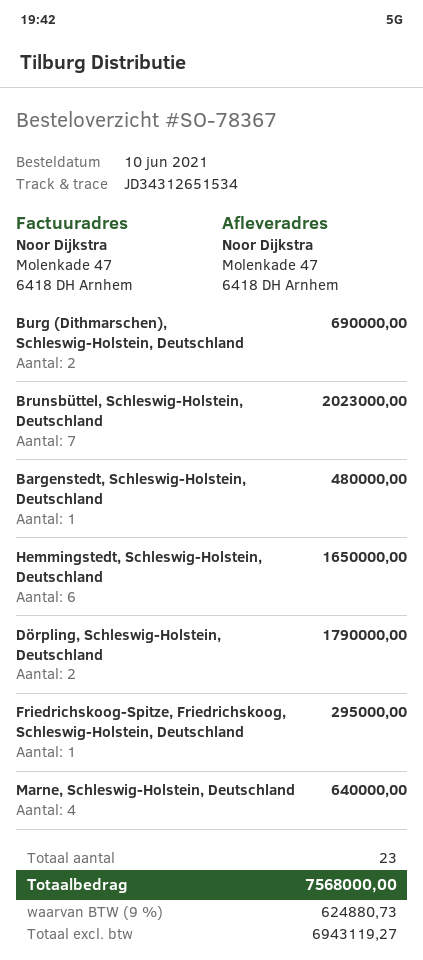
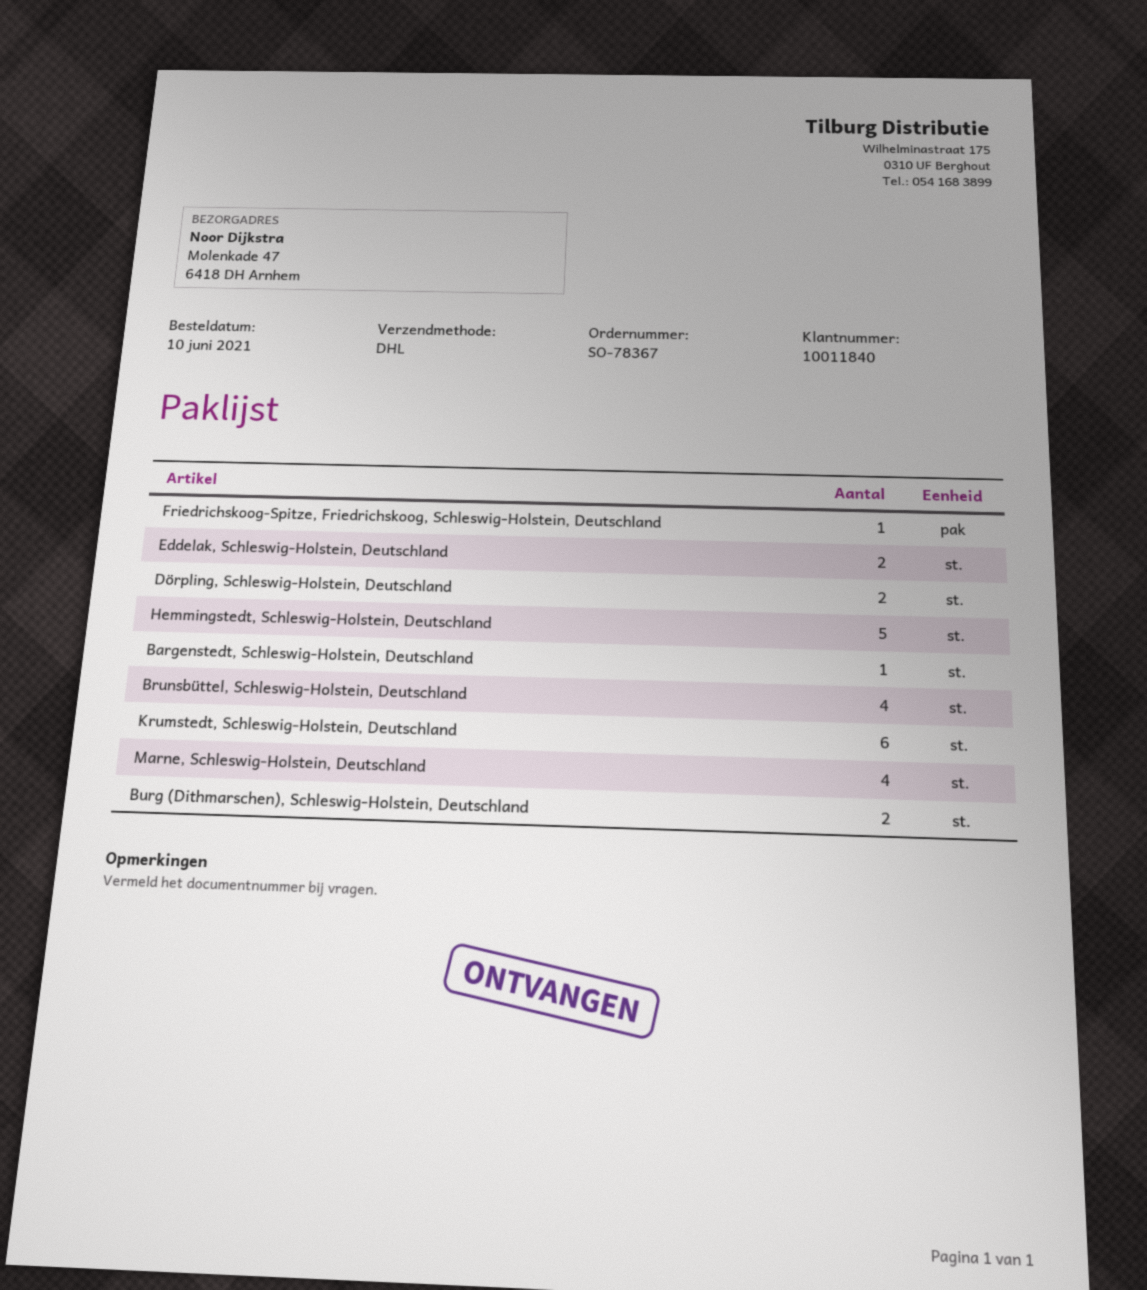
Brunsbüttel, Schleswig-Holstein, Deutschland: 7 -> 4
Hemmingstedt, Schleswig-Holstein, Deutschland: 6 -> 5
Eddelak, Schleswig-Holstein, Deutschland: none -> 2
Krumstedt, Schleswig-Holstein, Deutschland: none -> 6

